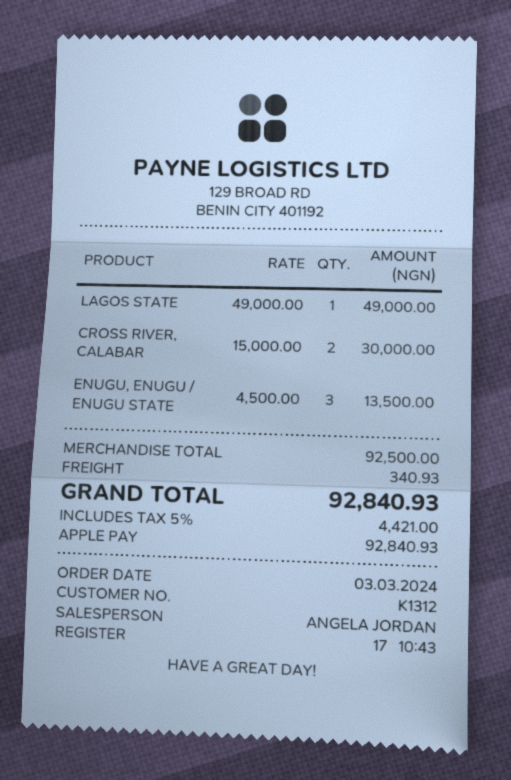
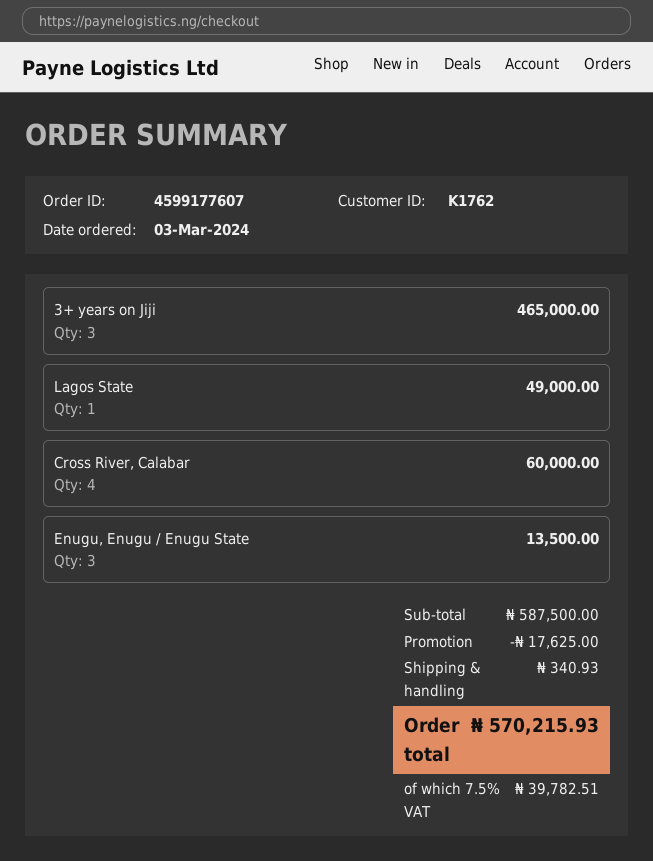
customer number: K1312 -> K1762
CROSS RIVER, CALABAR: 2 for 30000.00 -> 4 for 60000.00
3+ years on Jiji: none -> 3 for 465000.00
subtotal: 92500.00 -> 587500.00
discount: none -> 17625.00
tax: 5% = 4421.00 -> 7.5% = 39782.51
total: 92840.93 -> 570215.93

